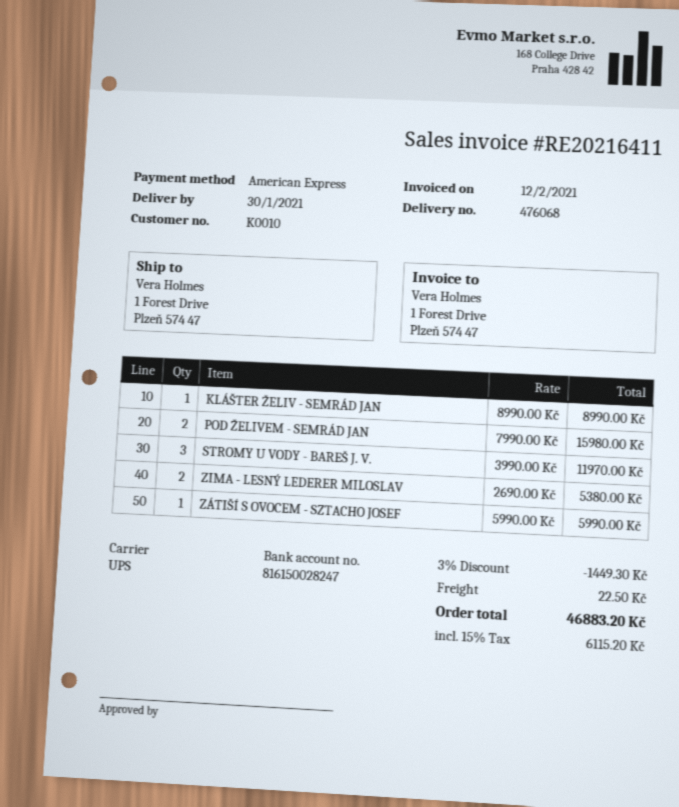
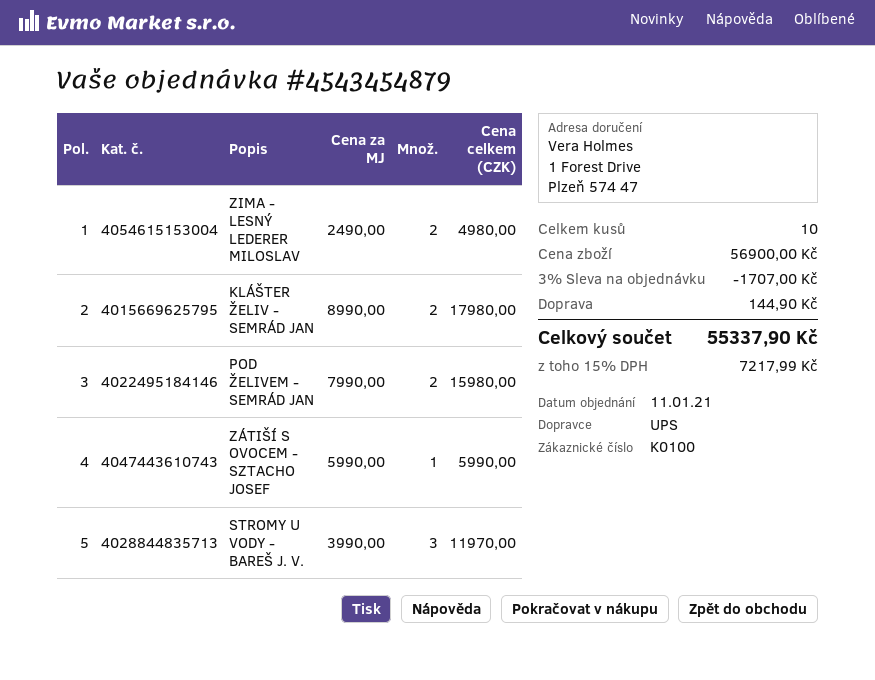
customer number: K0010 -> K0100
KLÁŠTER ŽELIV - SEMRÁD JAN: 1 x 8990.00 = 8990.00 -> 2 x 8990.00 = 17980.00
ZIMA - LESNÝ LEDERER MILOSLAV: 2 x 2690.00 = 5380.00 -> 2 x 2490.00 = 4980.00
discount: 3% = 1449.30 -> 3% = 1707.00
shipping: 22.50 -> 144.90
tax: 15% = 6115.20 -> 15% = 7217.99
total: 46883.20 -> 55337.90

